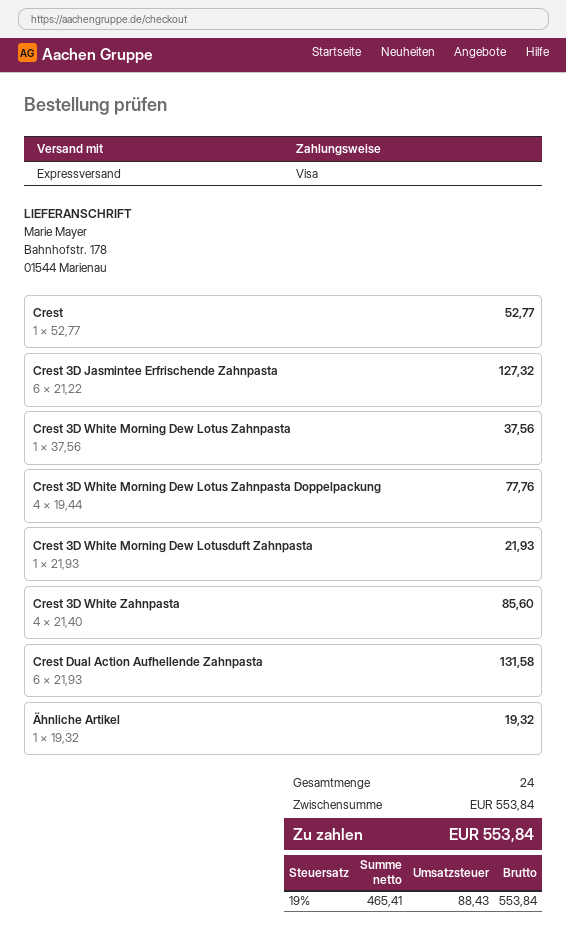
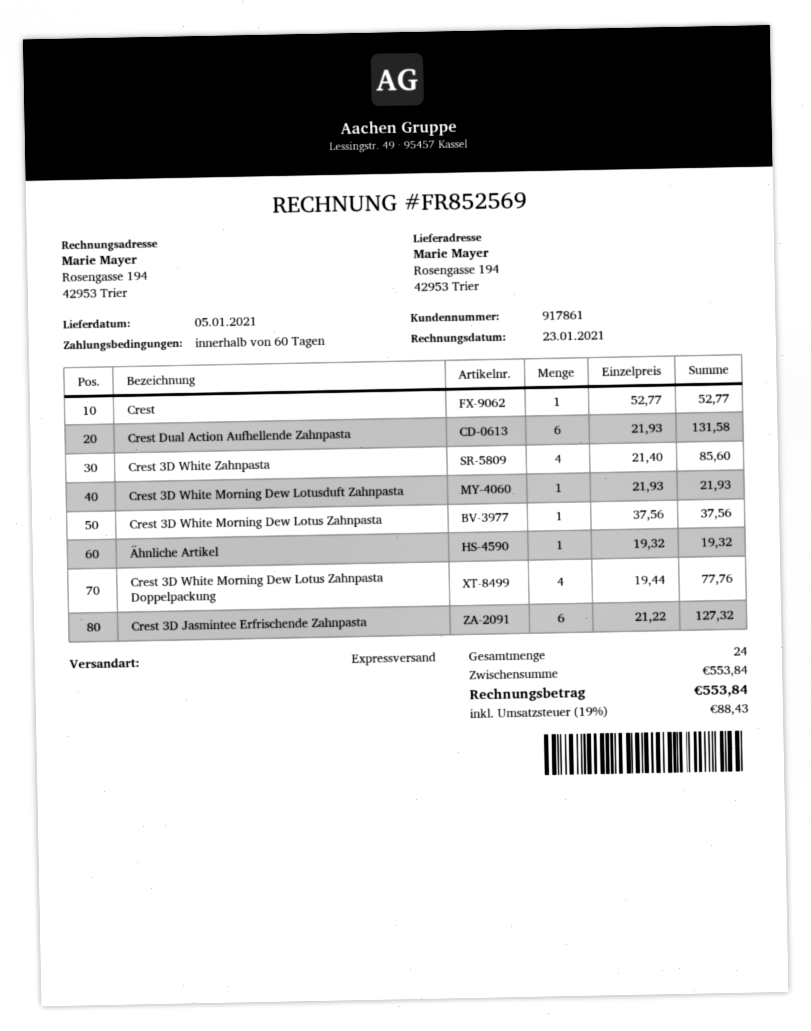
ship to: Bahnhofstr. 178, 01544 Marienau -> Rosengasse 194, 42953 Trier

